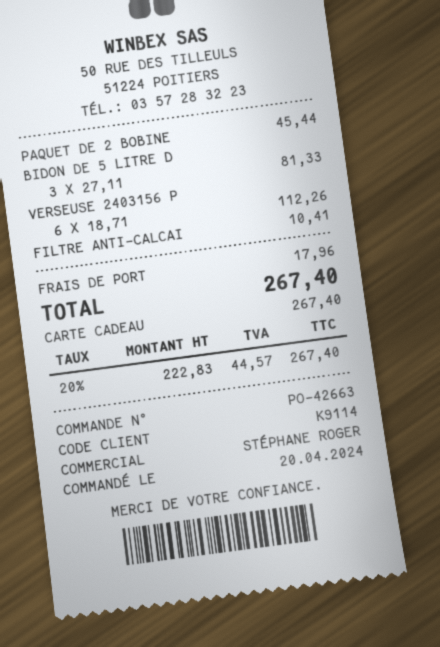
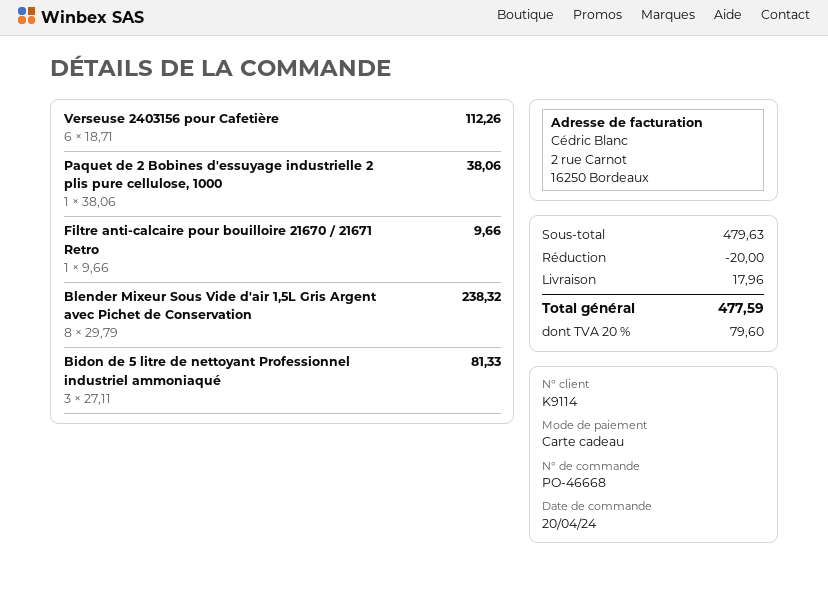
order number: PO-42663 -> PO-46668
PAQUET DE 2 BOBINE: 1 x 45.44 = 45.44 -> 1 x 38.06 = 38.06
FILTRE ANTI-CALCAI: 1 x 10.41 = 10.41 -> 1 x 9.66 = 9.66
Blender Mixeur Sous Vide d'air 1,5L Gris Argent avec Pichet de Conservation: none -> 8 x 29.79 = 238.32
discount: none -> 20.00
tax: 20% = 44.57 -> 20% = 79.60
total: 267.40 -> 477.59

